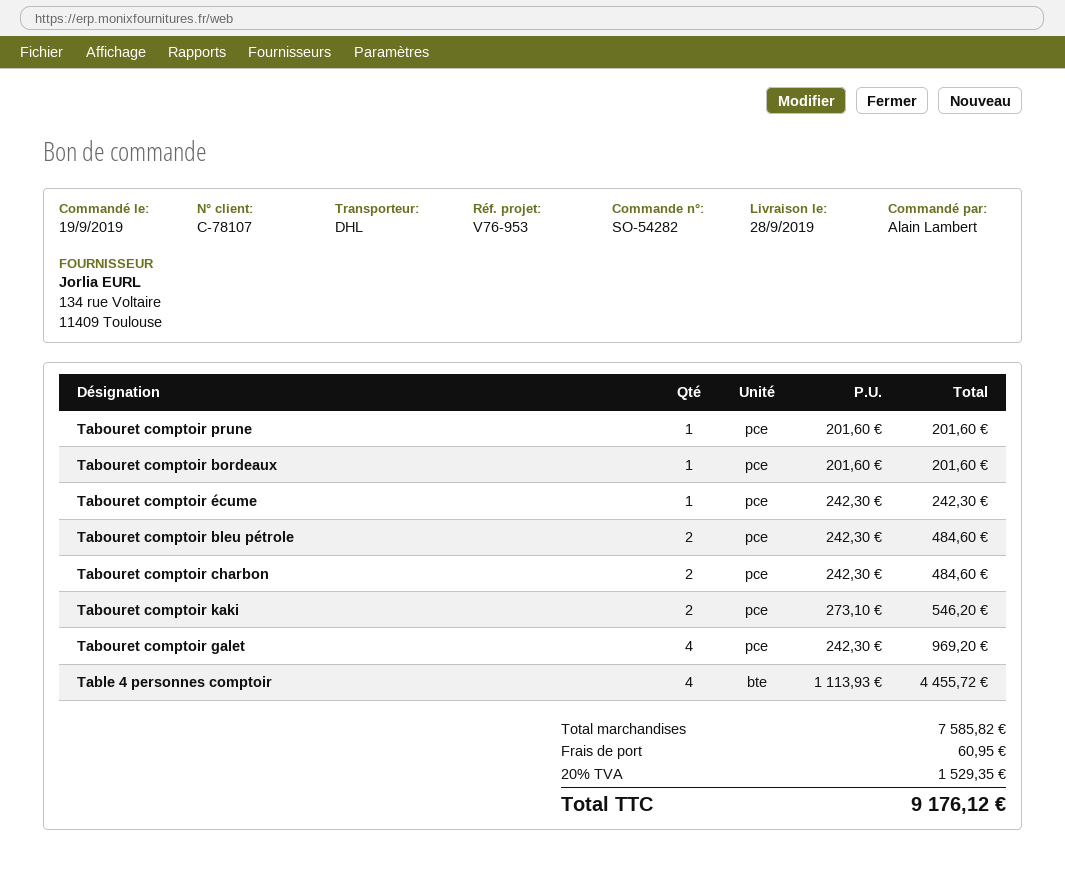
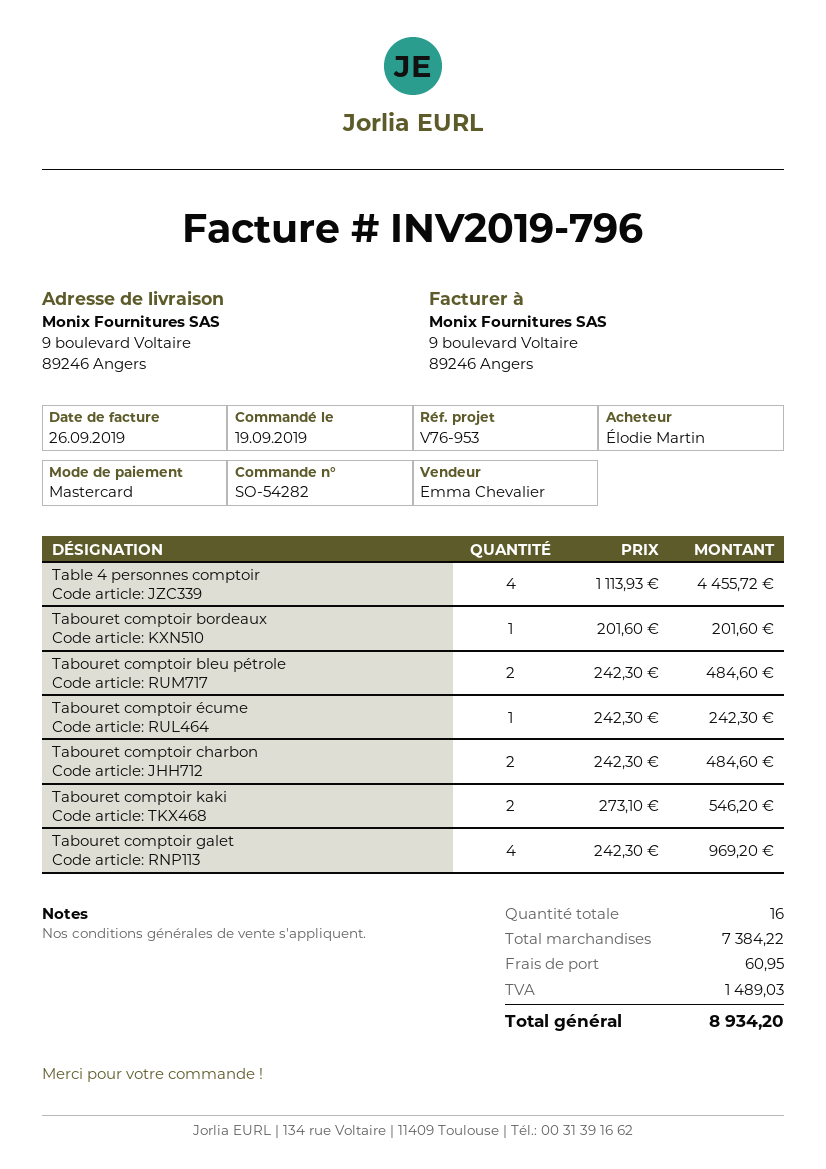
ordered by: Alain Lambert -> Élodie Martin
Tabouret comptoir prune: 1 x 201.60 = 201.60 -> none
subtotal: 7585.82 -> 7384.22
tax: 1529.35 -> 1489.03
total: 9176.12 -> 8934.20

